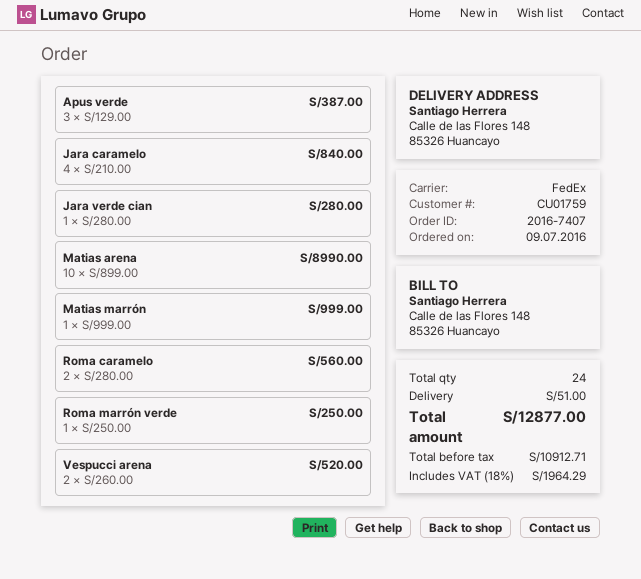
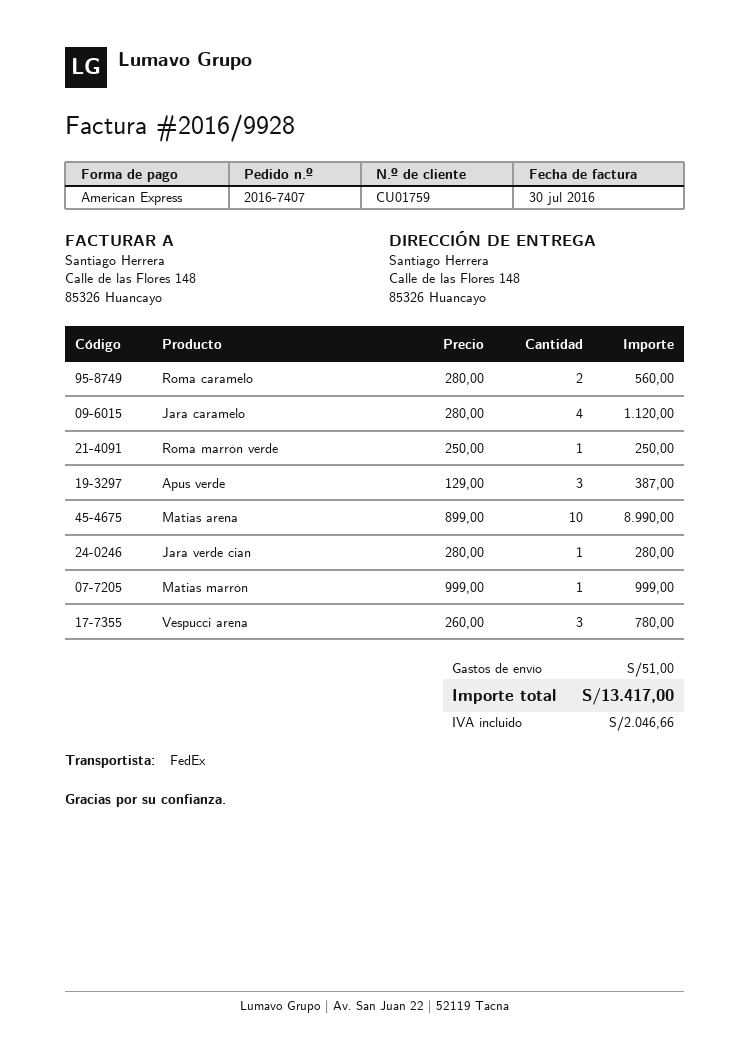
Jara caramelo: 4 x 210.00 = 840.00 -> 4 x 280.00 = 1120.00
Vespucci arena: 2 x 260.00 = 520.00 -> 3 x 260.00 = 780.00
tax: 1964.29 -> 2046.66
total: 12877.00 -> 13417.00

